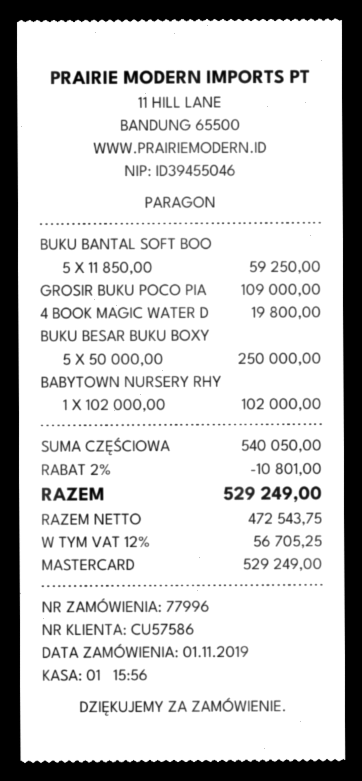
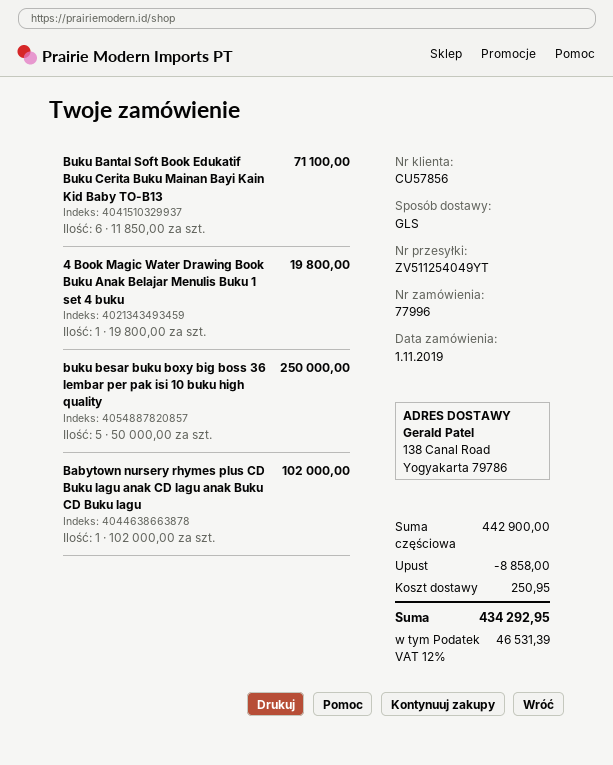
customer number: CU57586 -> CU57856
BUKU BANTAL SOFT BOO: 5 x 11850.00 = 59250.00 -> 6 x 11850.00 = 71100.00
GROSIR BUKU POCO PIA: 1 x 109000.00 = 109000.00 -> none
subtotal: 540050.00 -> 442900.00
discount: 10801.00 -> 8858.00
shipping: none -> 250.95
tax: 12% = 56705.25 -> 12% = 46531.39
total: 529249.00 -> 434292.95

